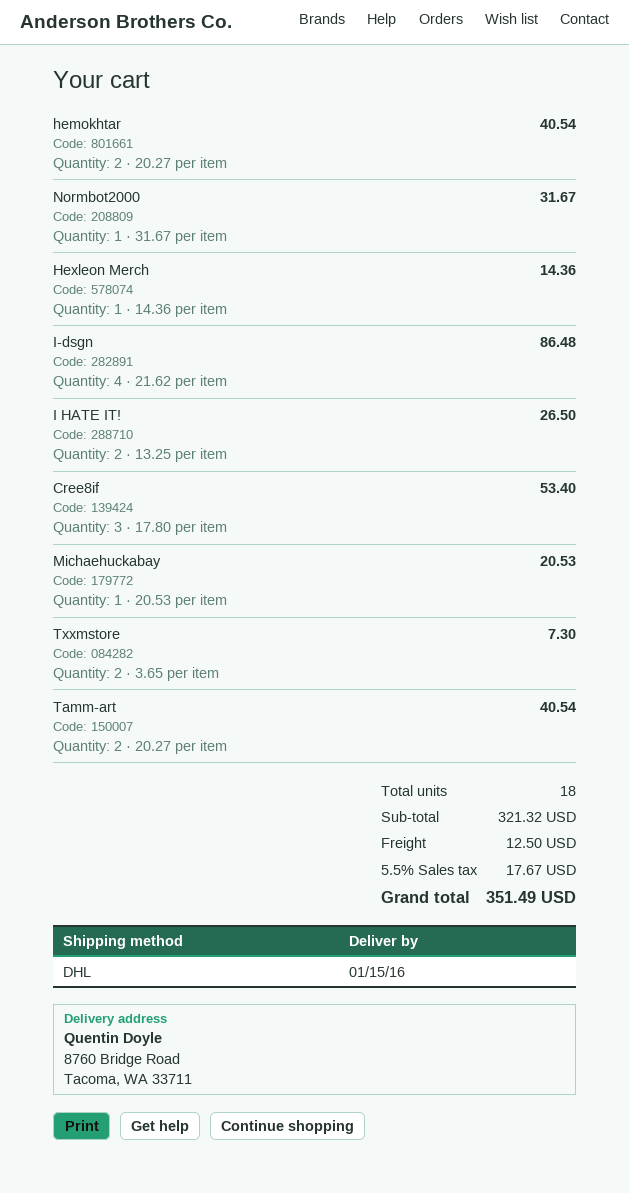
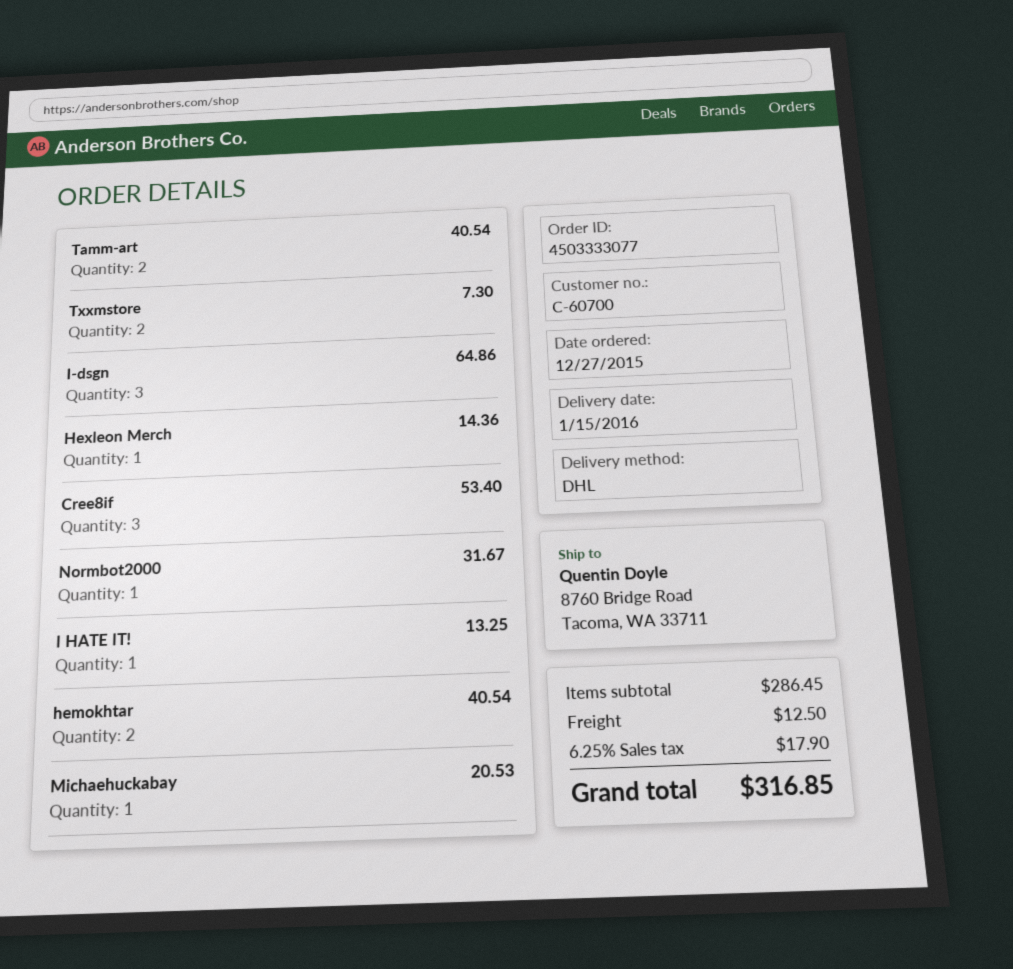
I-dsgn: 4 for 86.48 -> 3 for 64.86
I HATE IT!: 2 for 26.50 -> 1 for 13.25
subtotal: 321.32 -> 286.45
tax: 5.5% = 17.67 -> 6.25% = 17.90
total: 351.49 -> 316.85

